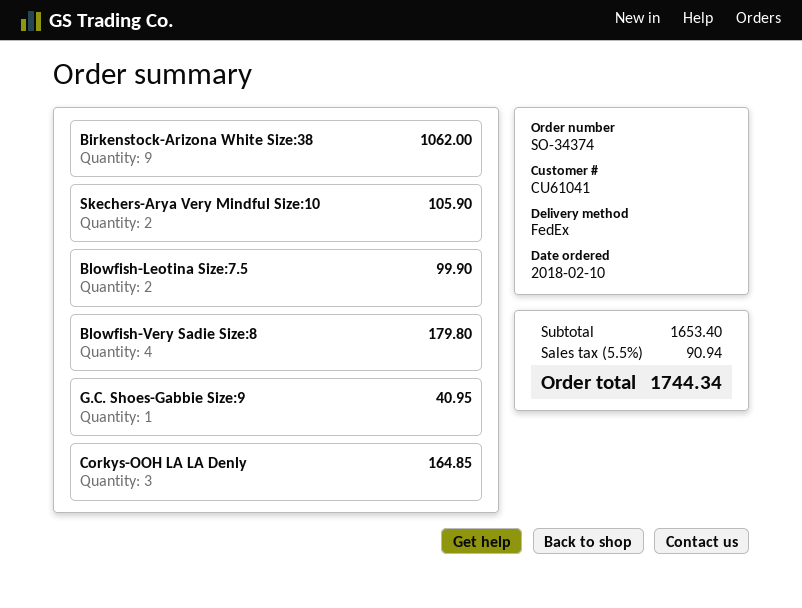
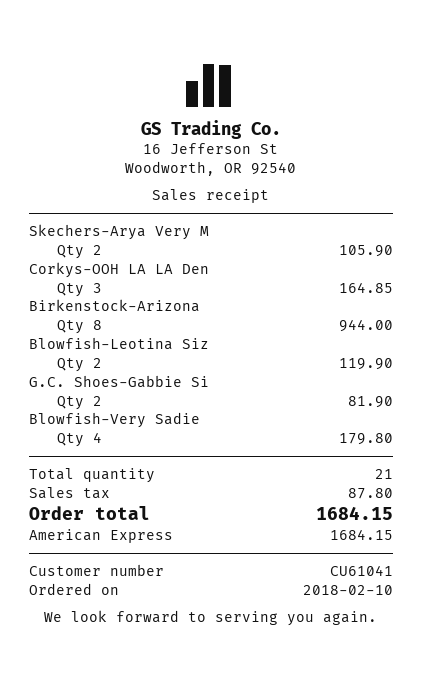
Birkenstock-Arizona White Size:38: 9 for 1062.00 -> 8 for 944.00
Blowfish-Leotina Size:7.5: 2 for 99.90 -> 2 for 119.90
G.C. Shoes-Gabbie Size:9: 1 for 40.95 -> 2 for 81.90
tax: 90.94 -> 87.80
total: 1744.34 -> 1684.15

